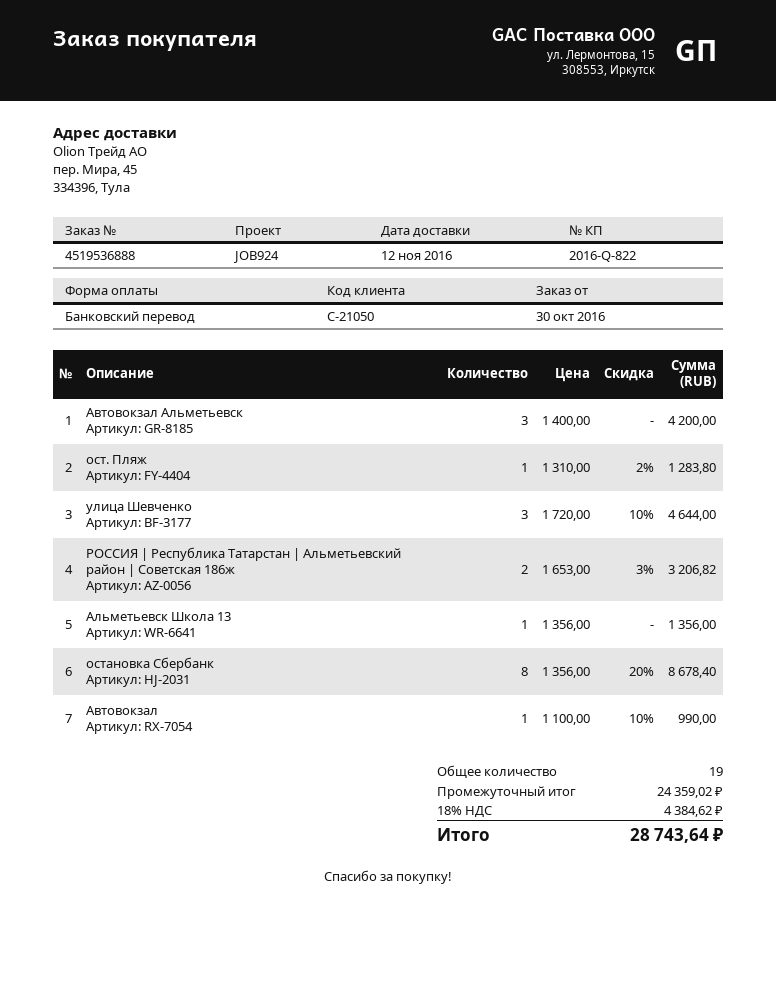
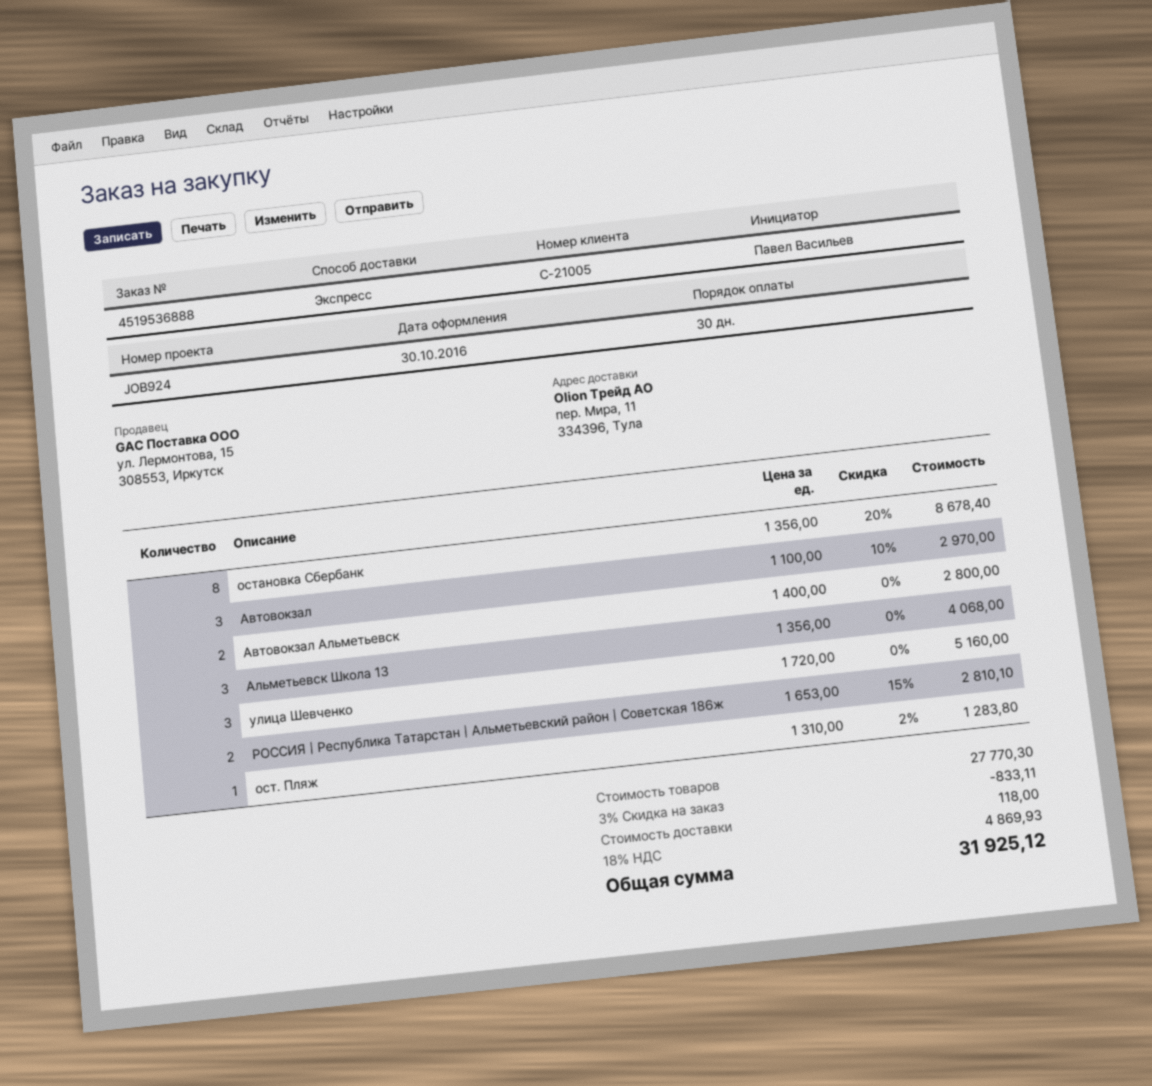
customer number: C-21050 -> C-21005
ship to: пер. Мира, 45, 334396, Тула -> пер. Мира, 11, 334396, Тула
Автовокзал Альметьевск: 3 x 1400.00 = 4200.00 -> 2 x 1400.00 = 2800.00
улица Шевченко: 3 x 1720.00 - 10% = 4644.00 -> 3 x 1720.00 = 5160.00
РОССИЯ | Республика Татарстан | Альметьевский район | Советская 186ж: 2 x 1653.00 - 3% = 3206.82 -> 2 x 1653.00 - 15% = 2810.10
Альметьевск Школа 13: 1 x 1356.00 = 1356.00 -> 3 x 1356.00 = 4068.00
Автовокзал: 1 x 1100.00 - 10% = 990.00 -> 3 x 1100.00 - 10% = 2970.00
subtotal: 24359.02 -> 27770.30
discount: none -> 3% = 833.11
shipping: none -> 118.00
tax: 18% = 4384.62 -> 18% = 4869.93
total: 28743.64 -> 31925.12

